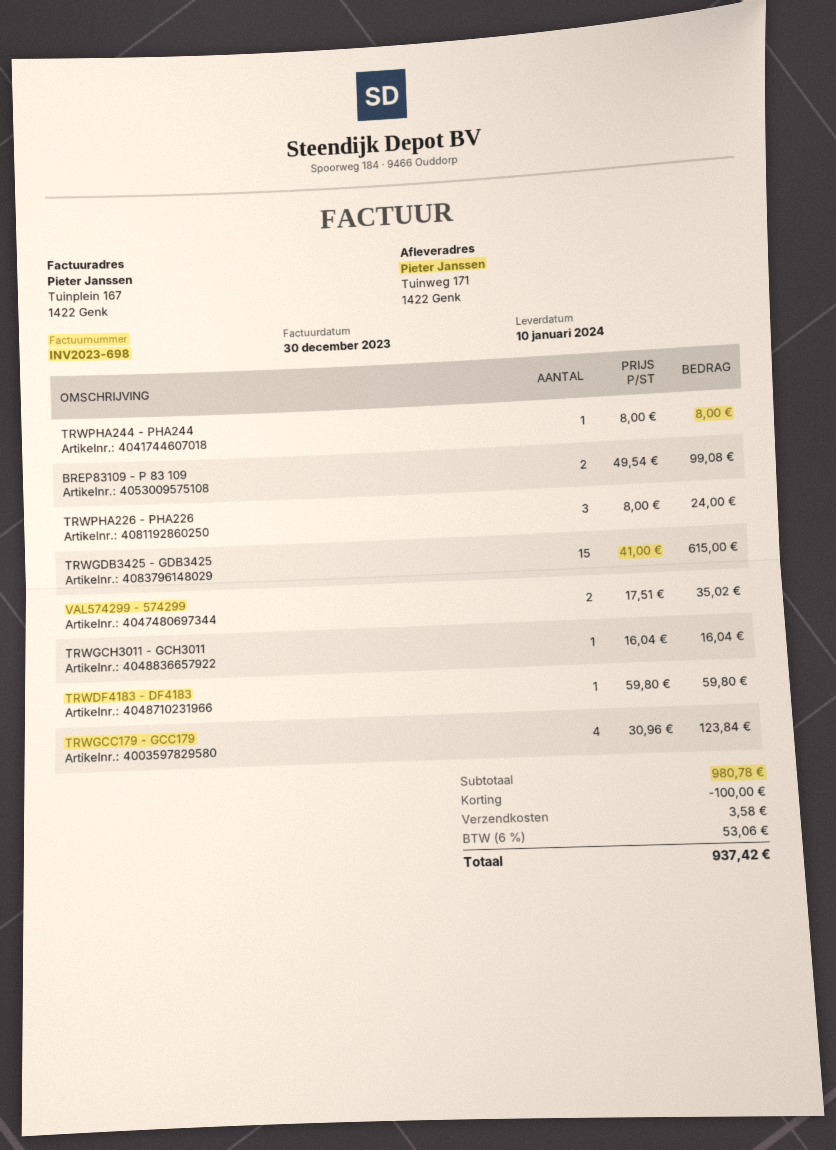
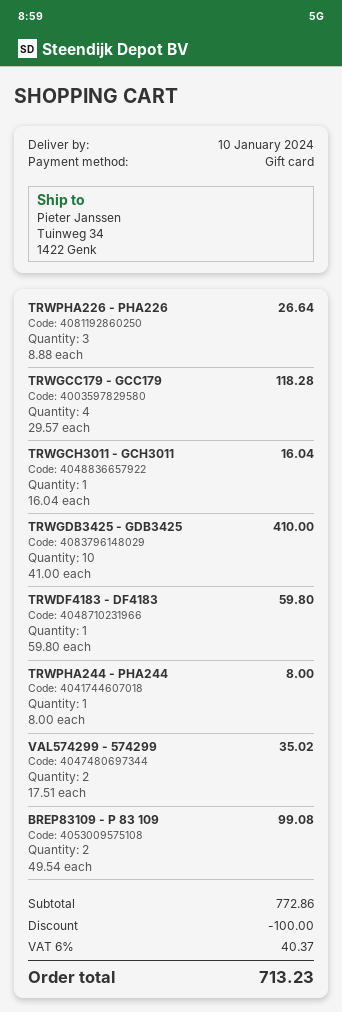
ship to: Tuinweg 171, 1422 Genk -> Tuinweg 34, 1422 Genk
TRWPHA226 - PHA226: 3 x 8.00 = 24.00 -> 3 x 8.88 = 26.64
TRWGDB3425 - GDB3425: 15 x 41.00 = 615.00 -> 10 x 41.00 = 410.00
TRWGCC179 - GCC179: 4 x 30.96 = 123.84 -> 4 x 29.57 = 118.28
subtotal: 980.78 -> 772.86
shipping: 3.58 -> none
tax: 6% = 53.06 -> 6% = 40.37
total: 937.42 -> 713.23

